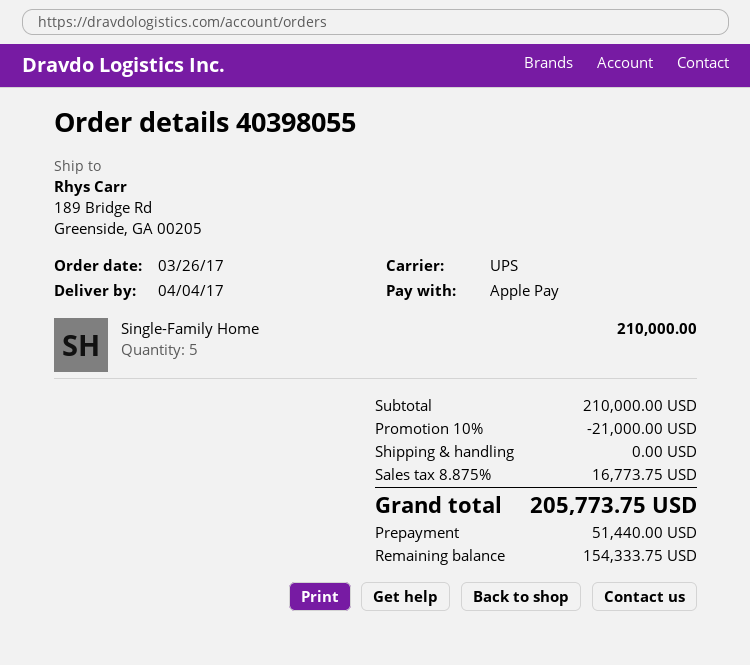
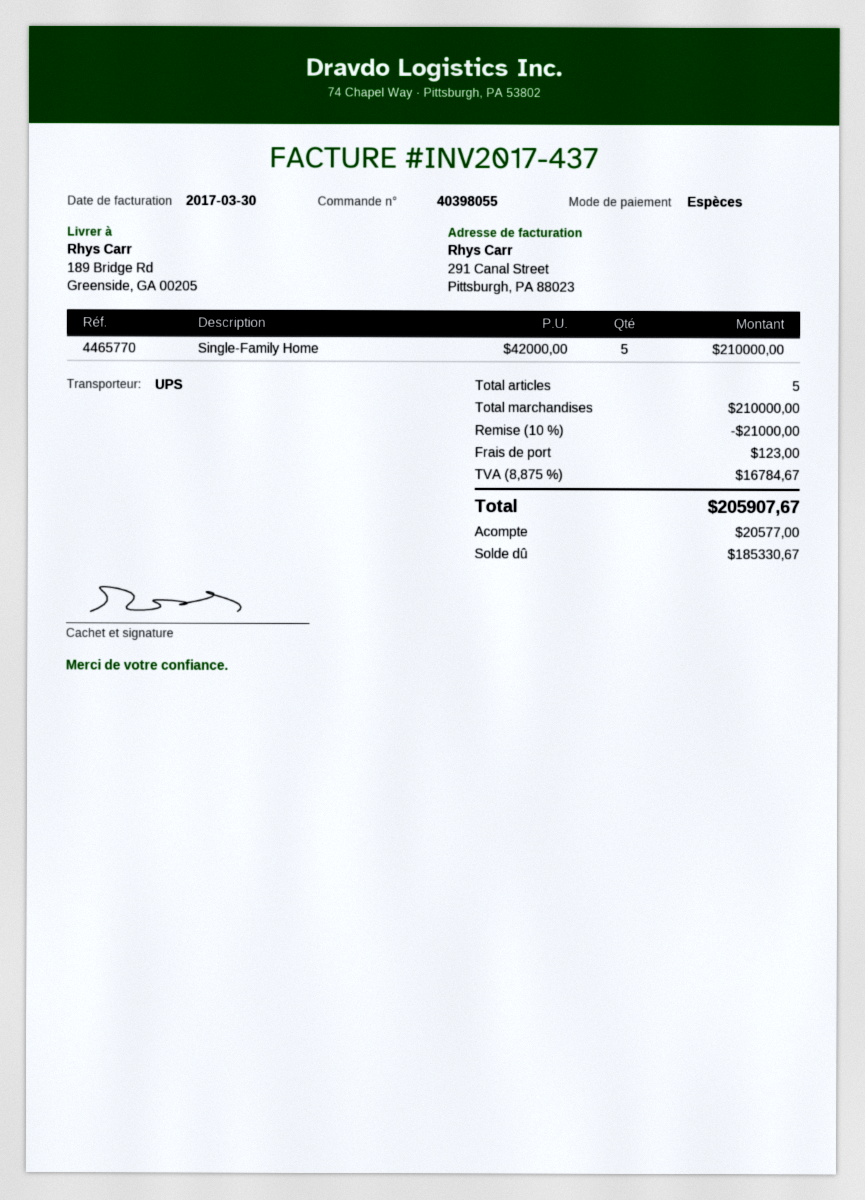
payment method: Apple Pay -> cash
shipping: 0.00 -> 123.00
tax: 8.875% = 16773.75 -> 8.875% = 16784.67
total: 205773.75 -> 205907.67
deposit: 51440.00 -> 20577.00
balance: 154333.75 -> 185330.67

